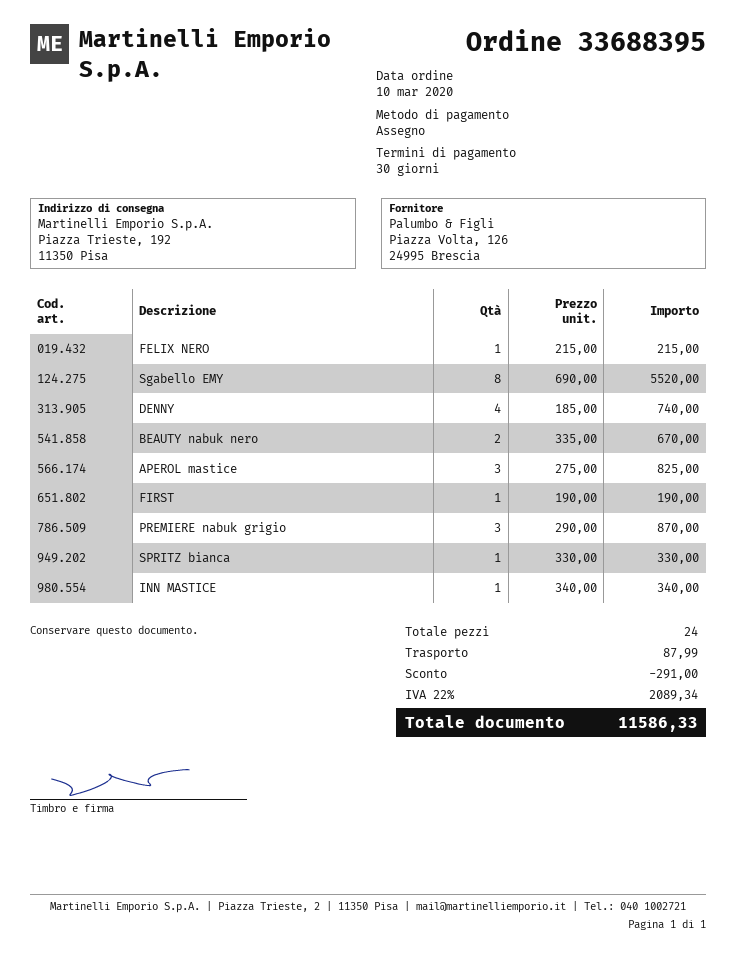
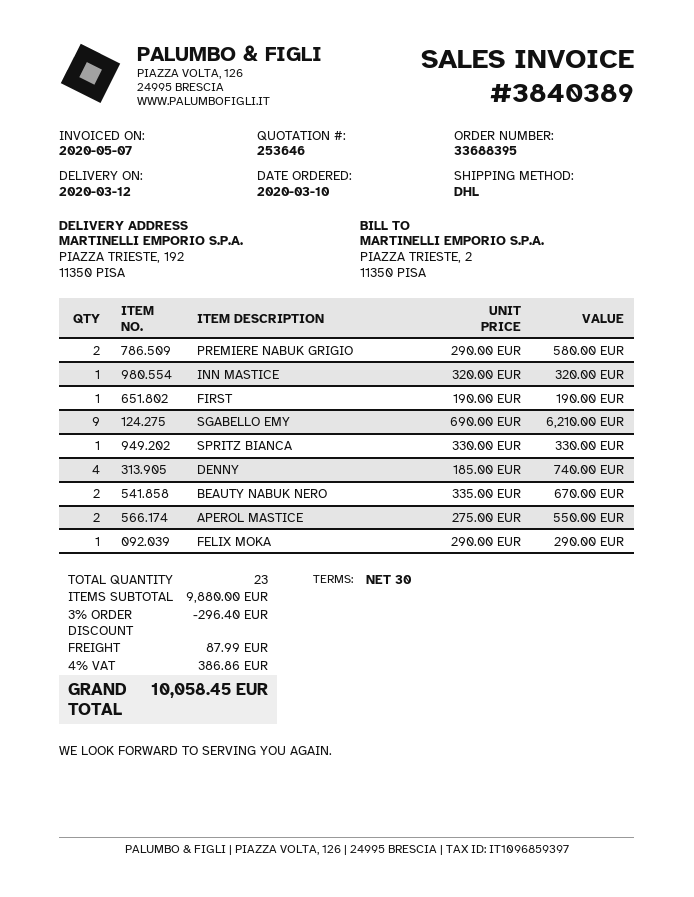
FELIX NERO: 1 x 215.00 = 215.00 -> none
Sgabello EMY: 8 x 690.00 = 5520.00 -> 9 x 690.00 = 6210.00
APEROL mastice: 3 x 275.00 = 825.00 -> 2 x 275.00 = 550.00
PREMIERE nabuk grigio: 3 x 290.00 = 870.00 -> 2 x 290.00 = 580.00
INN MASTICE: 1 x 340.00 = 340.00 -> 1 x 320.00 = 320.00
FELIX MOKA: none -> 1 x 290.00 = 290.00
total quantity: 24 -> 23
discount: 291.00 -> 296.40
tax: 22% = 2089.34 -> 4% = 386.86
total: 11586.33 -> 10058.45

